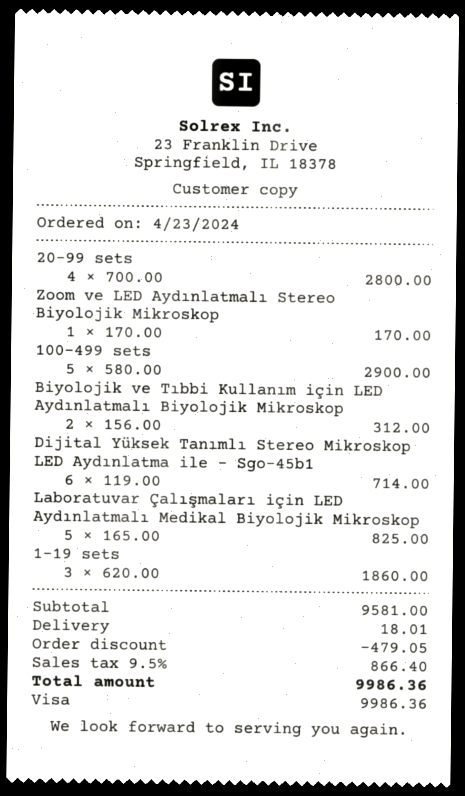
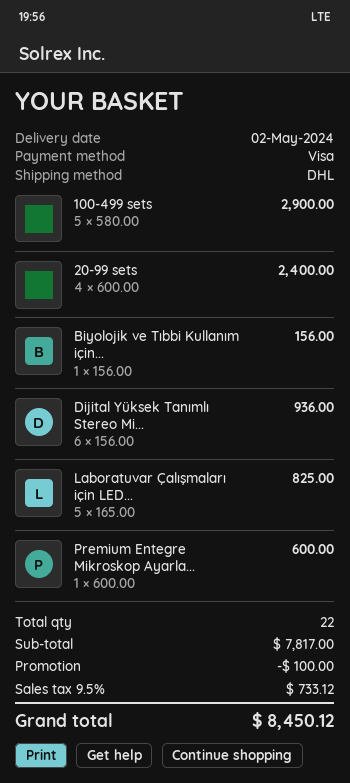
20-99 sets: 4 x 700.00 = 2800.00 -> 4 x 600.00 = 2400.00
Zoom ve LED Aydınlatmalı Stereo Biyolojik Mikroskop: 1 x 170.00 = 170.00 -> none
Biyolojik ve Tıbbi Kullanım için LED Aydınlatmalı Biyolojik Mikroskop: 2 x 156.00 = 312.00 -> 1 x 156.00 = 156.00
Dijital Yüksek Tanımlı Stereo Mikroskop LED Aydınlatma ile - Sgo-45b1: 6 x 119.00 = 714.00 -> 6 x 156.00 = 936.00
1-19 sets: 3 x 620.00 = 1860.00 -> none
Premium Entegre Mikroskop Ayarla...: none -> 1 x 600.00 = 600.00
subtotal: 9581.00 -> 7817.00
discount: 479.05 -> 100.00
shipping: 18.01 -> none
tax: 9.5% = 866.40 -> 9.5% = 733.12
total: 9986.36 -> 8450.12

